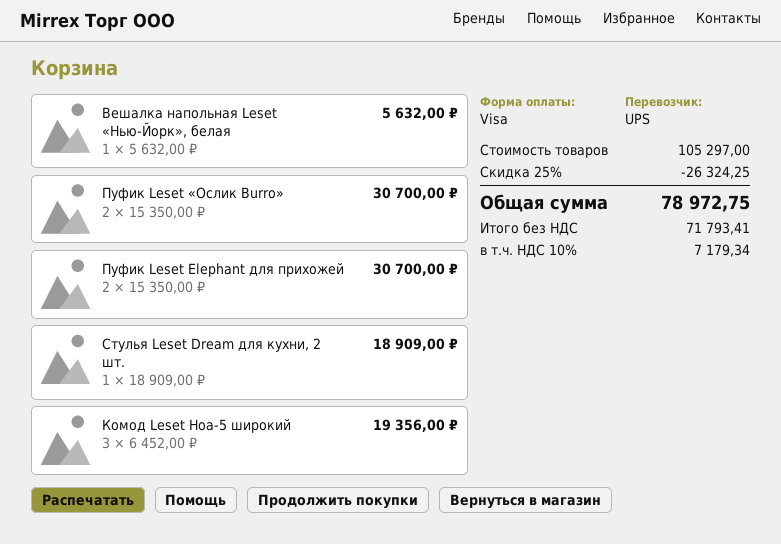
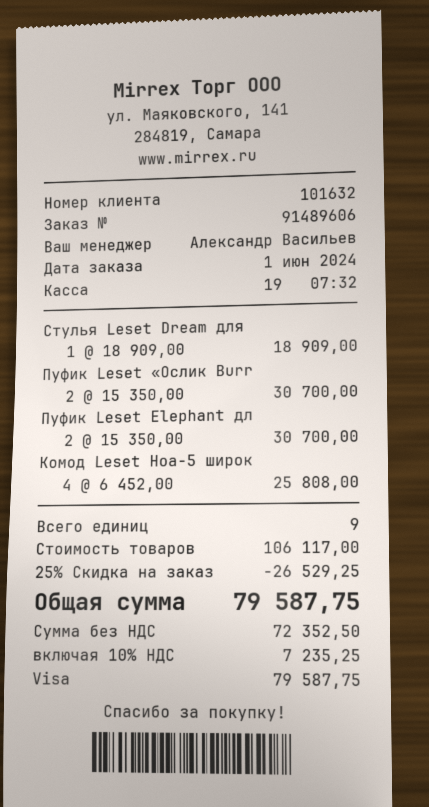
Вешалка напольная Leset «Нью-Йорк», белая: 1 x 5632.00 = 5632.00 -> none
Комод Leset Ноа-5 широкий: 3 x 6452.00 = 19356.00 -> 4 x 6452.00 = 25808.00
subtotal: 105297.00 -> 106117.00
discount: 25% = 26324.25 -> 25% = 26529.25
net: 71793.41 -> 72352.50
tax: 10% = 7179.34 -> 10% = 7235.25
total: 78972.75 -> 79587.75

